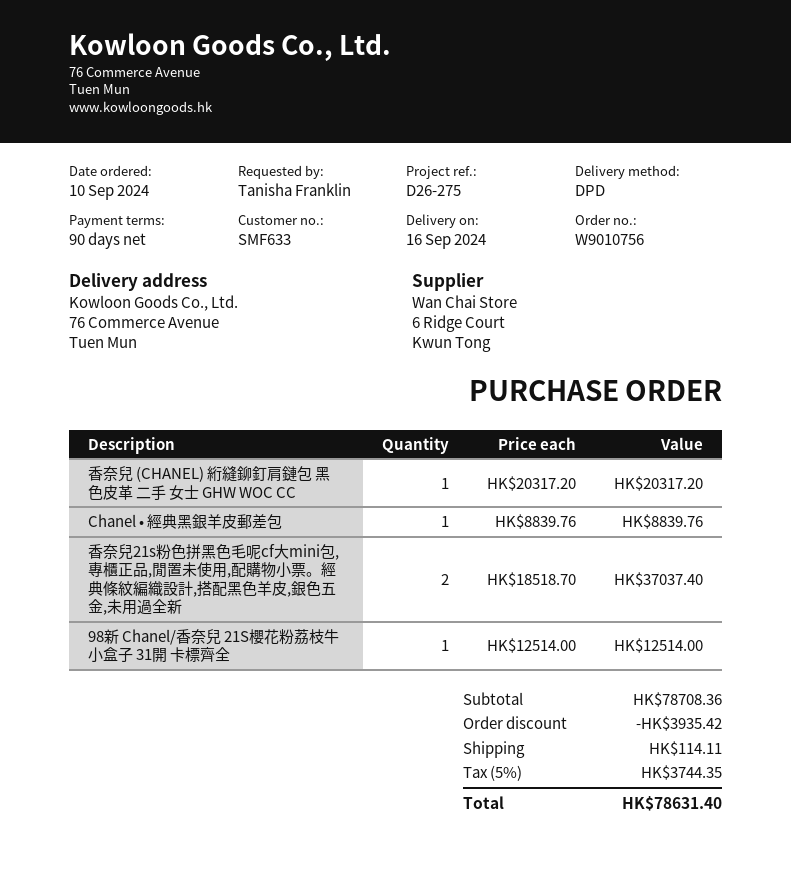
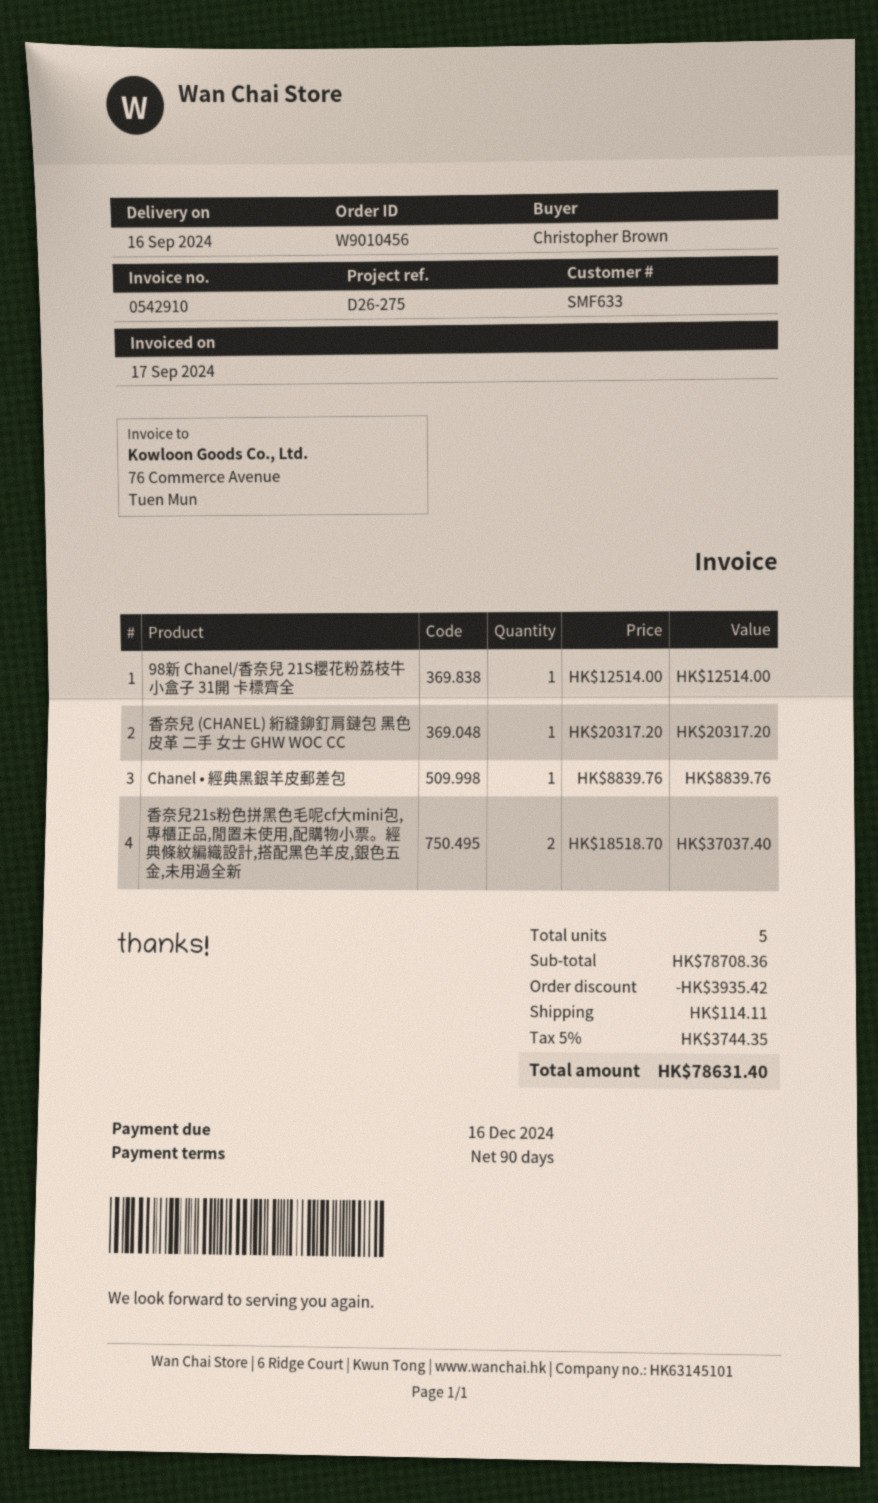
order number: W9010756 -> W9010456
ordered by: Tanisha Franklin -> Christopher Brown

